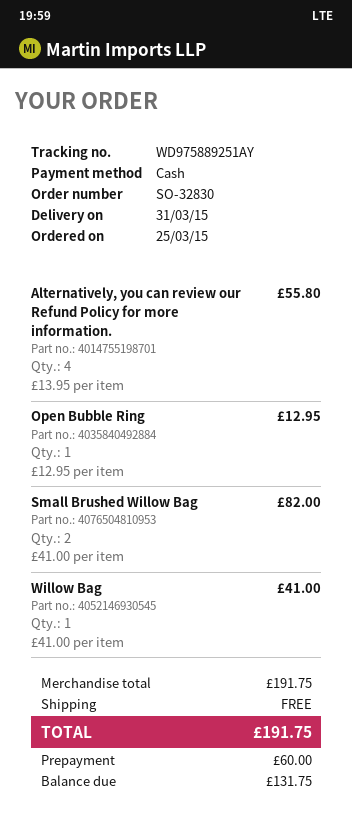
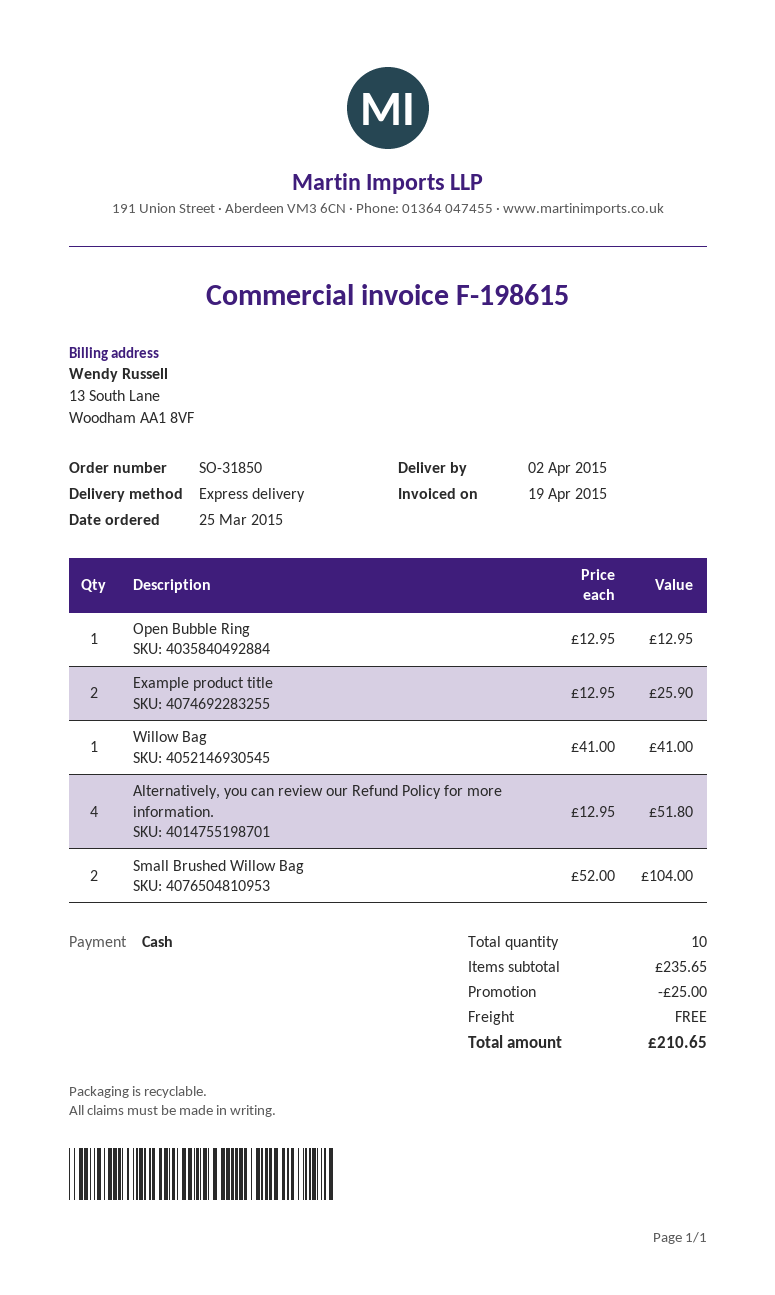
order number: SO-32830 -> SO-31850
delivery date: 2015-03-31 -> 2015-04-02
Alternatively, you can review our Refund Policy for more information.: 4 x 13.95 = 55.80 -> 4 x 12.95 = 51.80
Small Brushed Willow Bag: 2 x 41.00 = 82.00 -> 2 x 52.00 = 104.00
Example product title: none -> 2 x 12.95 = 25.90
subtotal: 191.75 -> 235.65
discount: none -> 25.00
total: 191.75 -> 210.65

